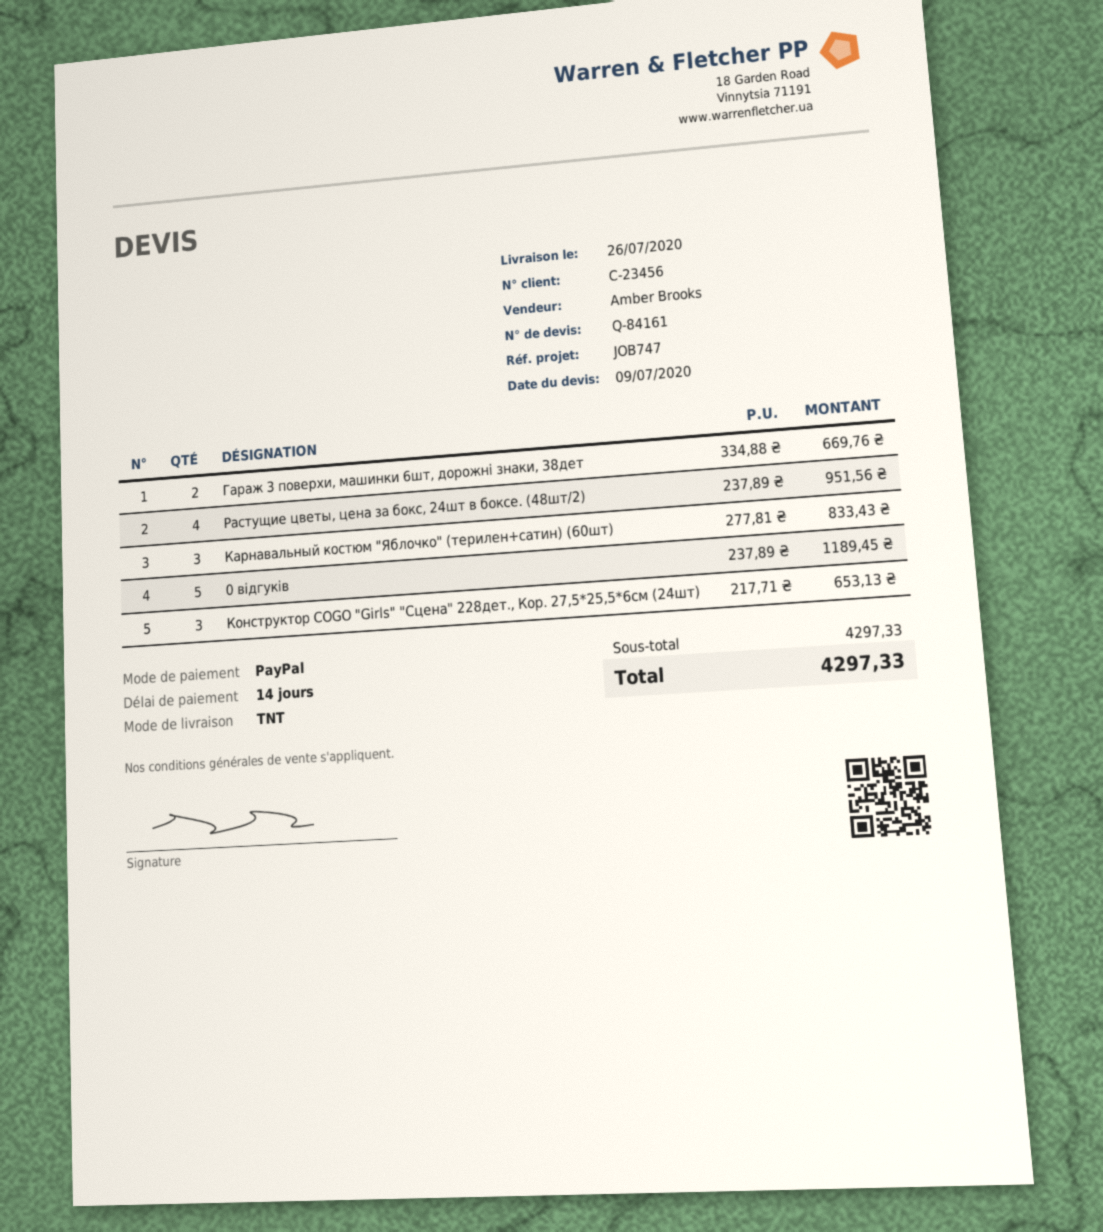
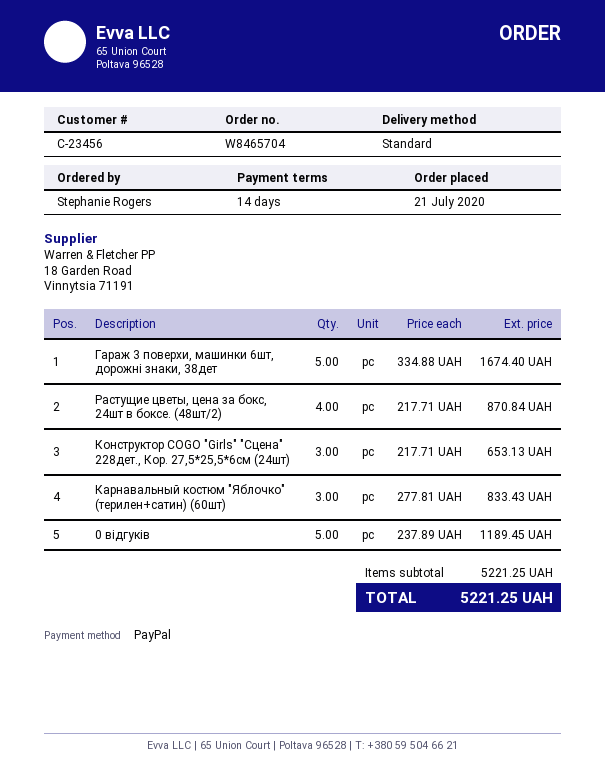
shipping method: TNT -> standard
Гараж 3 поверхи, машинки 6шт, дорожні знаки, 38дет: 2 x 334.88 = 669.76 -> 5 x 334.88 = 1674.40
Растущие цветы, цена за бокс, 24шт в боксе. (48шт/2): 4 x 237.89 = 951.56 -> 4 x 217.71 = 870.84
subtotal: 4297.33 -> 5221.25
total: 4297.33 -> 5221.25

